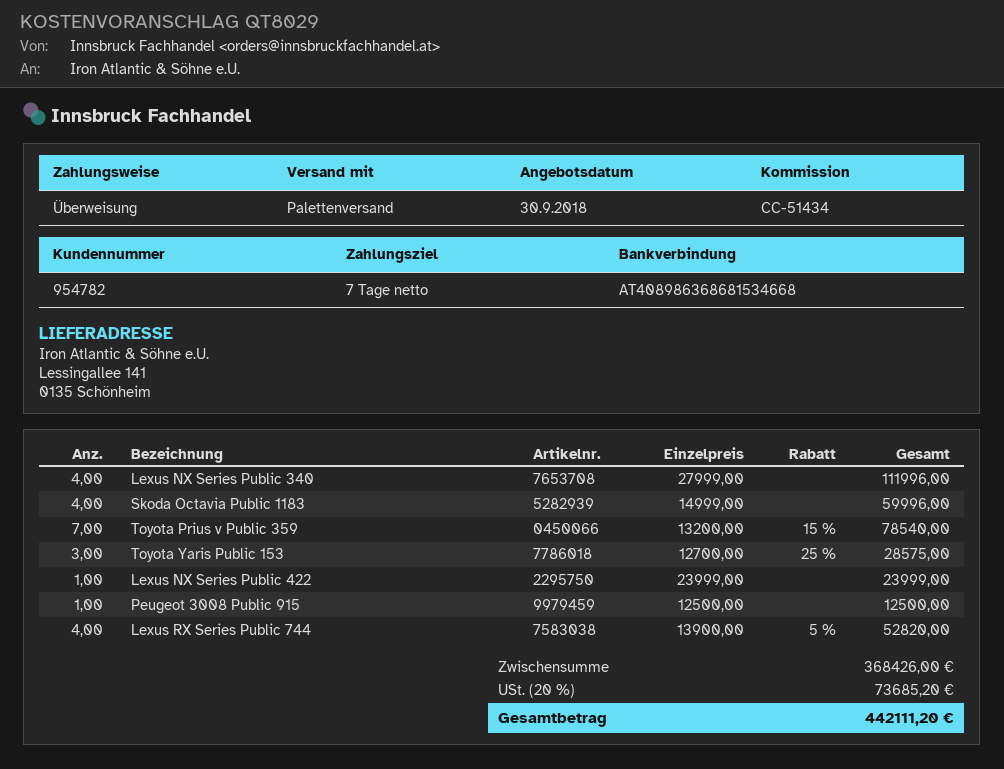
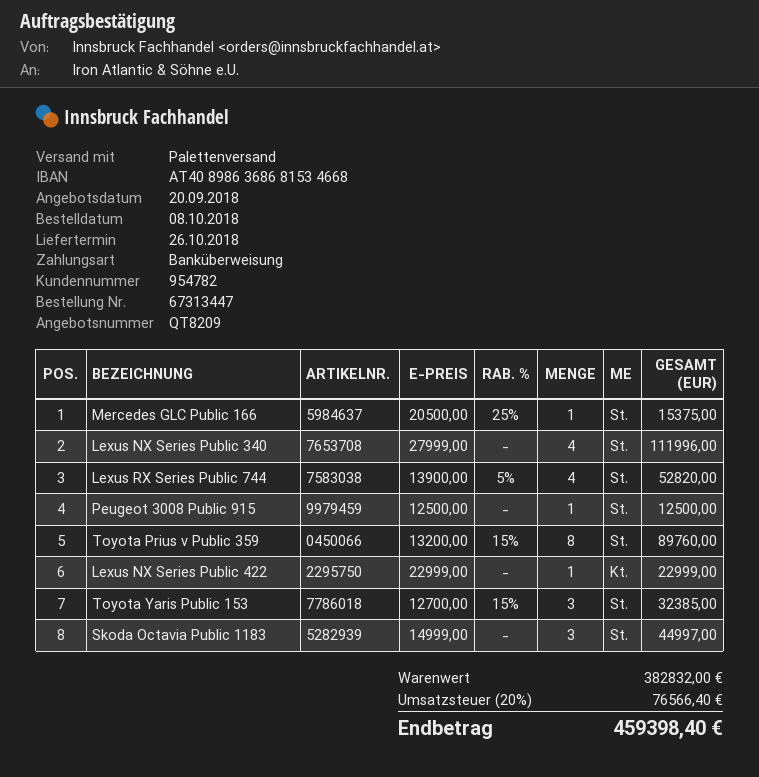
quote number: QT8029 -> QT8209
quote date: 2018-09-30 -> 2018-09-20
Skoda Octavia Public 1183: 4 x 14999.00 = 59996.00 -> 3 x 14999.00 = 44997.00
Toyota Prius v Public 359: 7 x 13200.00 - 15% = 78540.00 -> 8 x 13200.00 - 15% = 89760.00
Toyota Yaris Public 153: 3 x 12700.00 - 25% = 28575.00 -> 3 x 12700.00 - 15% = 32385.00
Lexus NX Series Public 422: 1 x 23999.00 = 23999.00 -> 1 x 22999.00 = 22999.00
Mercedes GLC Public 166: none -> 1 x 20500.00 - 25% = 15375.00
subtotal: 368426.00 -> 382832.00
tax: 20% = 73685.20 -> 20% = 76566.40
total: 442111.20 -> 459398.40

